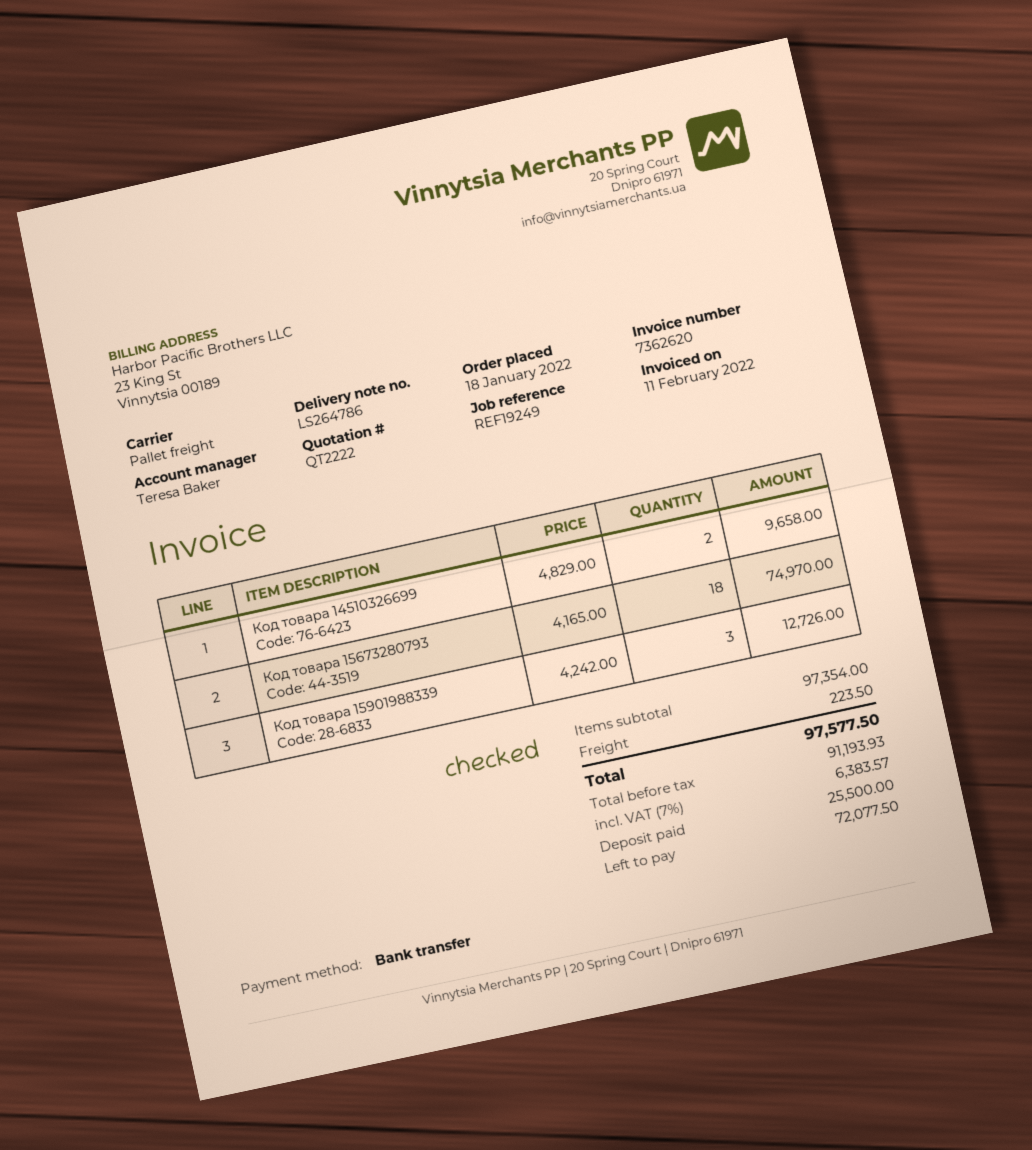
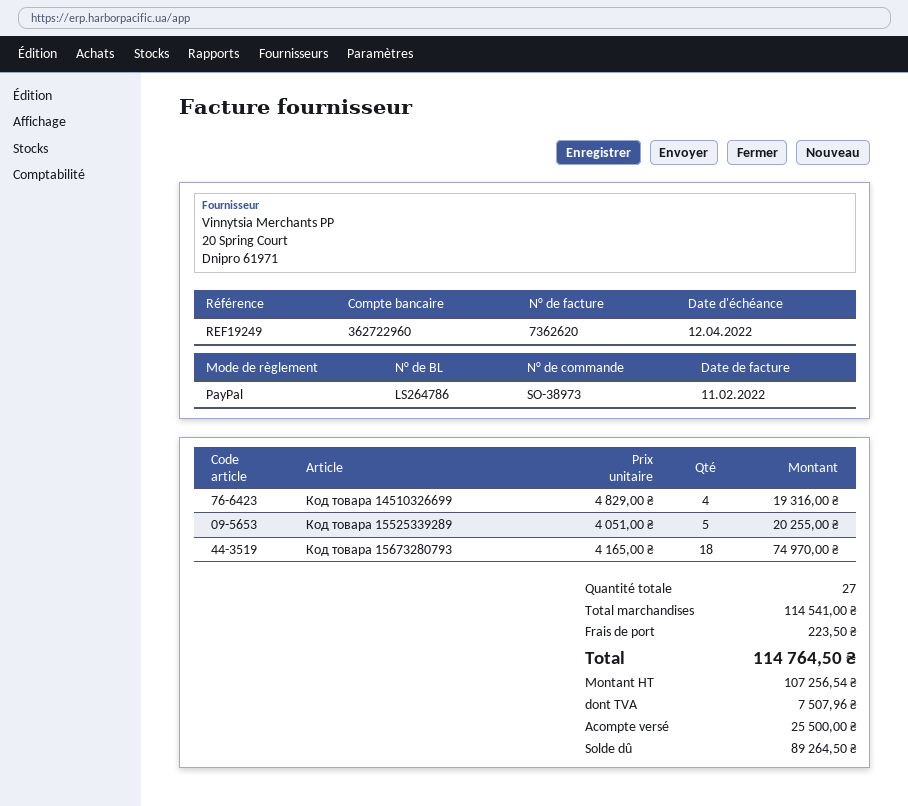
payment method: bank transfer -> PayPal
Код товара 14510326699: 2 x 4829.00 = 9658.00 -> 4 x 4829.00 = 19316.00
Код товара 15901988339: 3 x 4242.00 = 12726.00 -> none
Код товара 15525339289: none -> 5 x 4051.00 = 20255.00
subtotal: 97354.00 -> 114541.00
net: 91193.93 -> 107256.54
tax: 6383.57 -> 7507.96
total: 97577.50 -> 114764.50
balance: 72077.50 -> 89264.50

